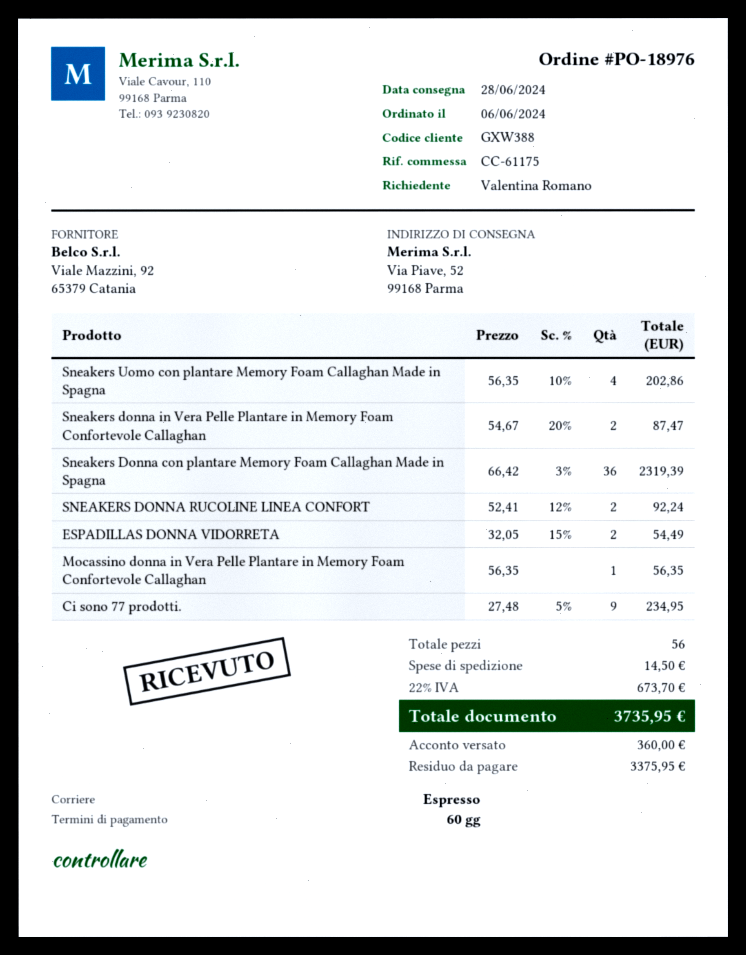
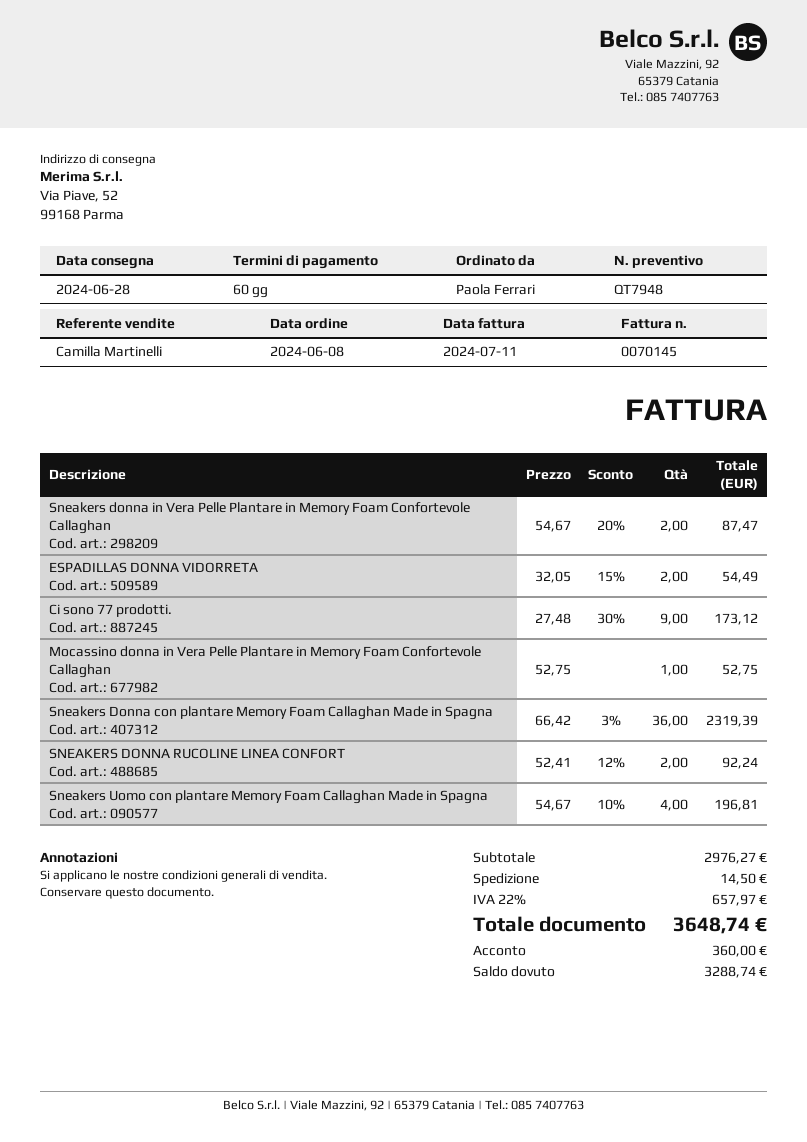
order date: 2024-06-06 -> 2024-06-08
ordered by: Valentina Romano -> Paola Ferrari
Sneakers Uomo con plantare Memory Foam Callaghan Made in Spagna: 4 x 56.35 - 10% = 202.86 -> 4 x 54.67 - 10% = 196.81
Mocassino donna in Vera Pelle Plantare in Memory Foam Confortevole Callaghan: 1 x 56.35 = 56.35 -> 1 x 52.75 = 52.75
Ci sono 77 prodotti.: 9 x 27.48 - 5% = 234.95 -> 9 x 27.48 - 30% = 173.12
tax: 22% = 673.70 -> 22% = 657.97
total: 3735.95 -> 3648.74
balance: 3375.95 -> 3288.74

